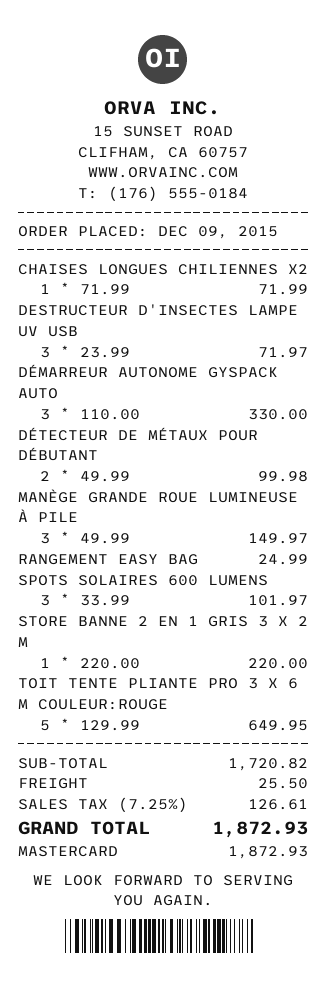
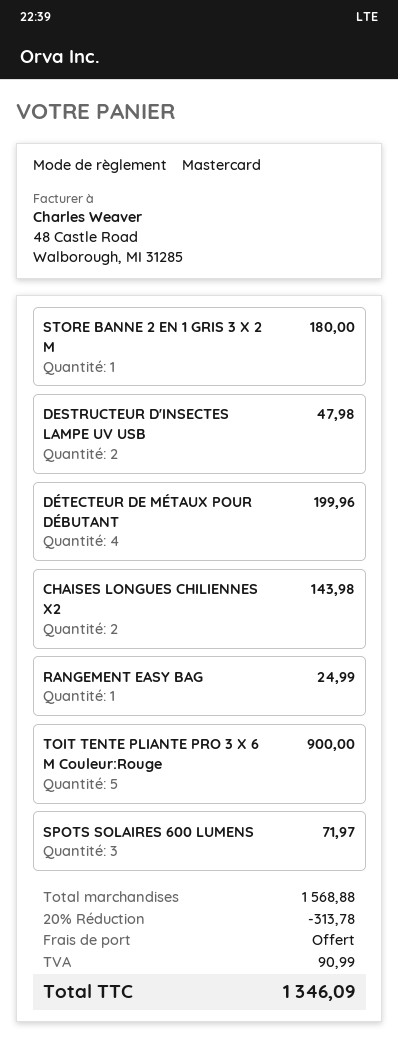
CHAISES LONGUES CHILIENNES X2: 1 for 71.99 -> 2 for 143.98
DESTRUCTEUR D'INSECTES LAMPE UV USB: 3 for 71.97 -> 2 for 47.98
DÉMARREUR AUTONOME GYSPACK AUTO: 3 for 330.00 -> none
DÉTECTEUR DE MÉTAUX POUR DÉBUTANT: 2 for 99.98 -> 4 for 199.96
MANÈGE GRANDE ROUE LUMINEUSE À PILE: 3 for 149.97 -> none
SPOTS SOLAIRES 600 LUMENS: 3 for 101.97 -> 3 for 71.97
STORE BANNE 2 EN 1 GRIS 3 X 2 M: 1 for 220.00 -> 1 for 180.00
TOIT TENTE PLIANTE PRO 3 X 6 M COULEUR:ROUGE: 5 for 649.95 -> 5 for 900.00
subtotal: 1720.82 -> 1568.88
discount: none -> 20% = 313.78
shipping: 25.50 -> 0.00
tax: 126.61 -> 90.99
total: 1872.93 -> 1346.09

